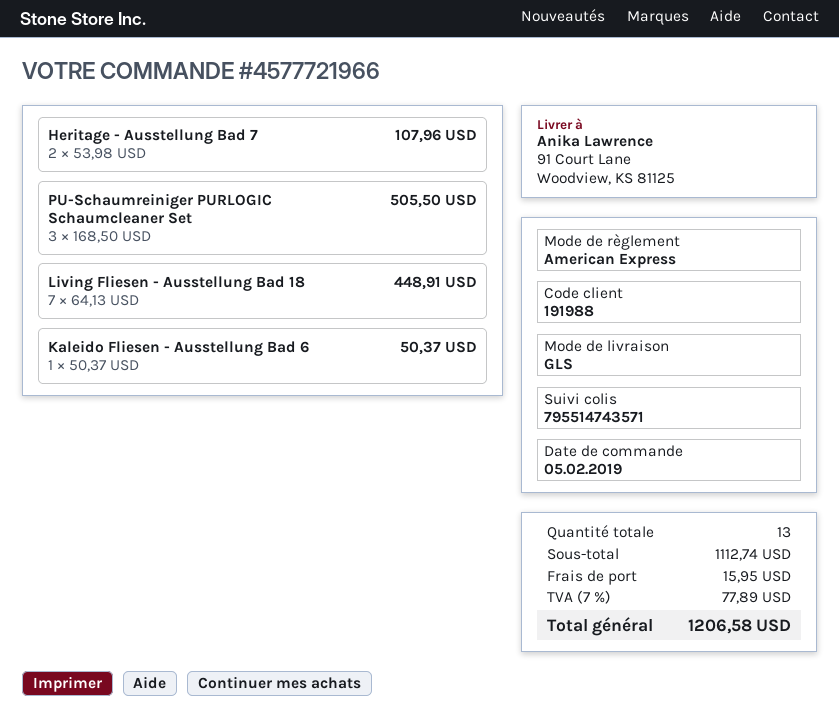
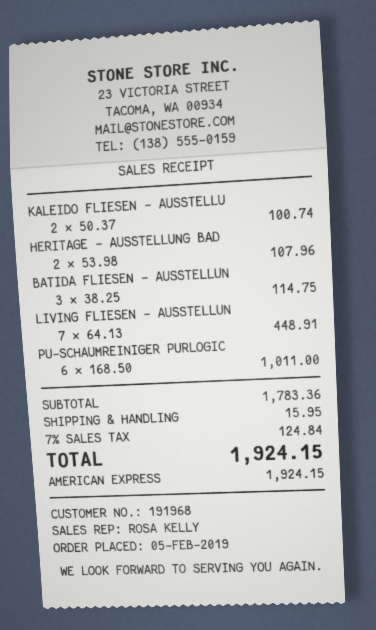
customer number: 191988 -> 191968
PU-Schaumreiniger PURLOGIC Schaumcleaner Set: 3 x 168.50 = 505.50 -> 6 x 168.50 = 1011.00
Kaleido Fliesen - Ausstellung Bad 6: 1 x 50.37 = 50.37 -> 2 x 50.37 = 100.74
BATIDA FLIESEN - AUSSTELLUN: none -> 3 x 38.25 = 114.75
subtotal: 1112.74 -> 1783.36
tax: 7% = 77.89 -> 7% = 124.84
total: 1206.58 -> 1924.15

